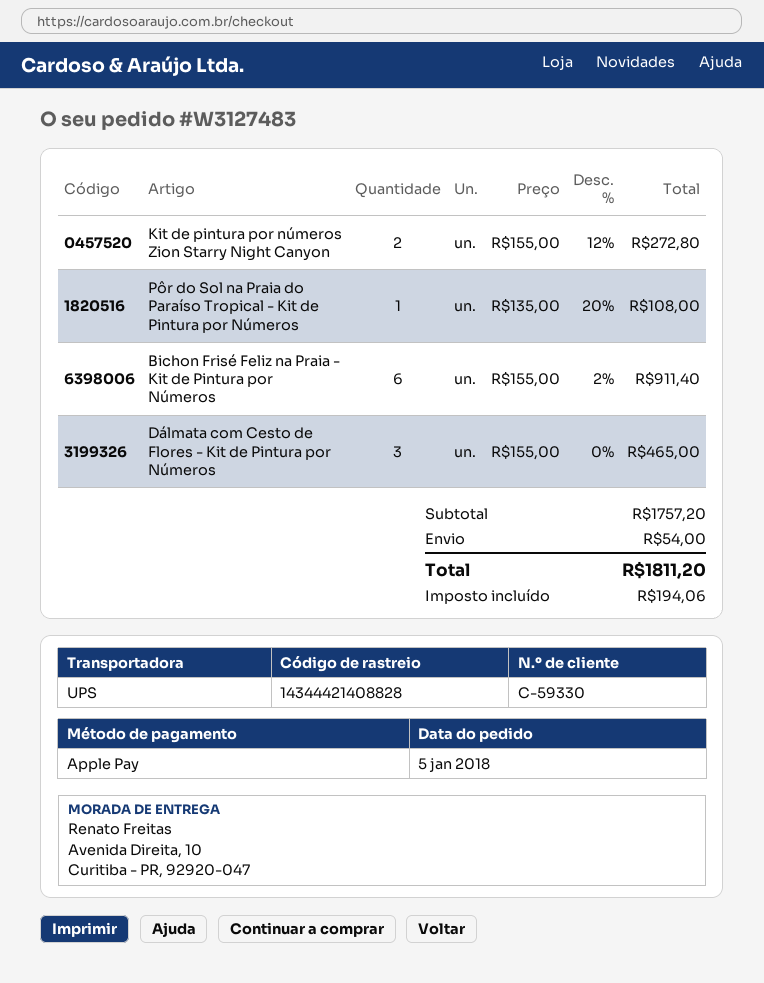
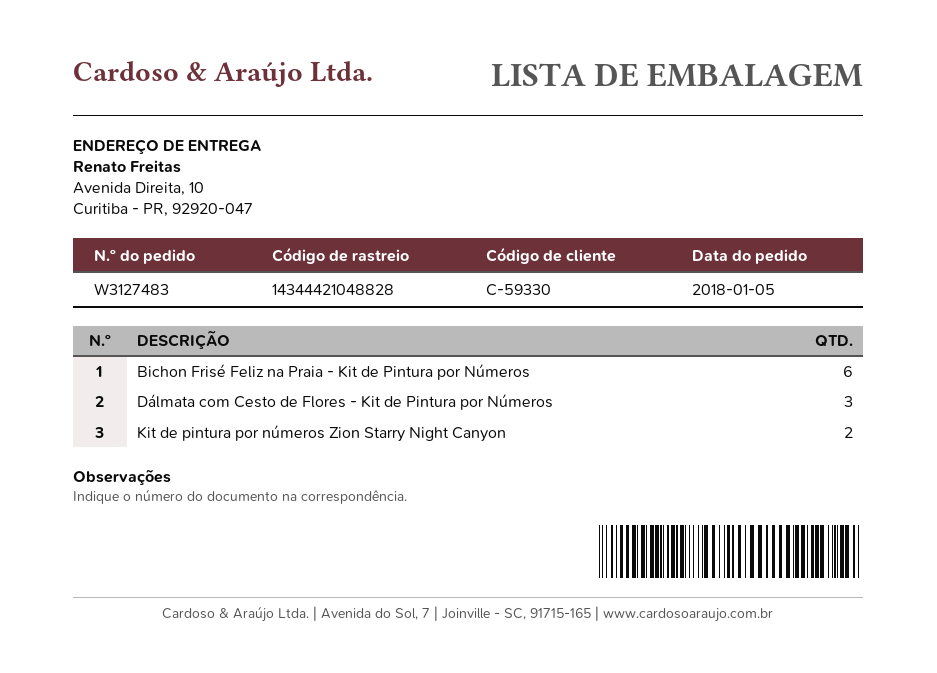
tracking number: 14344421408828 -> 14344421048828
Pôr do Sol na Praia do Paraíso Tropical - Kit de Pintura por Números: 1 -> none

